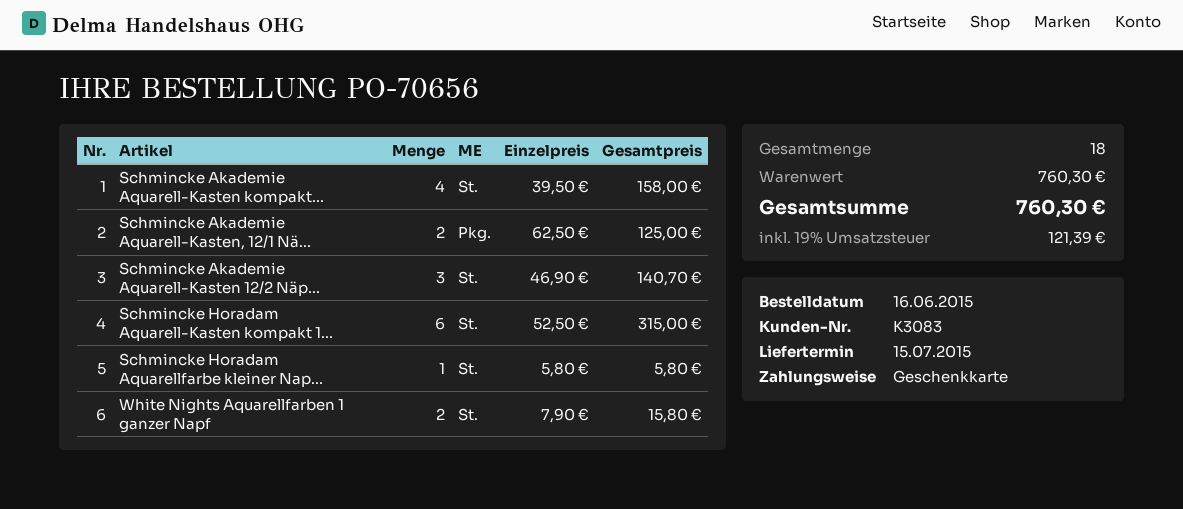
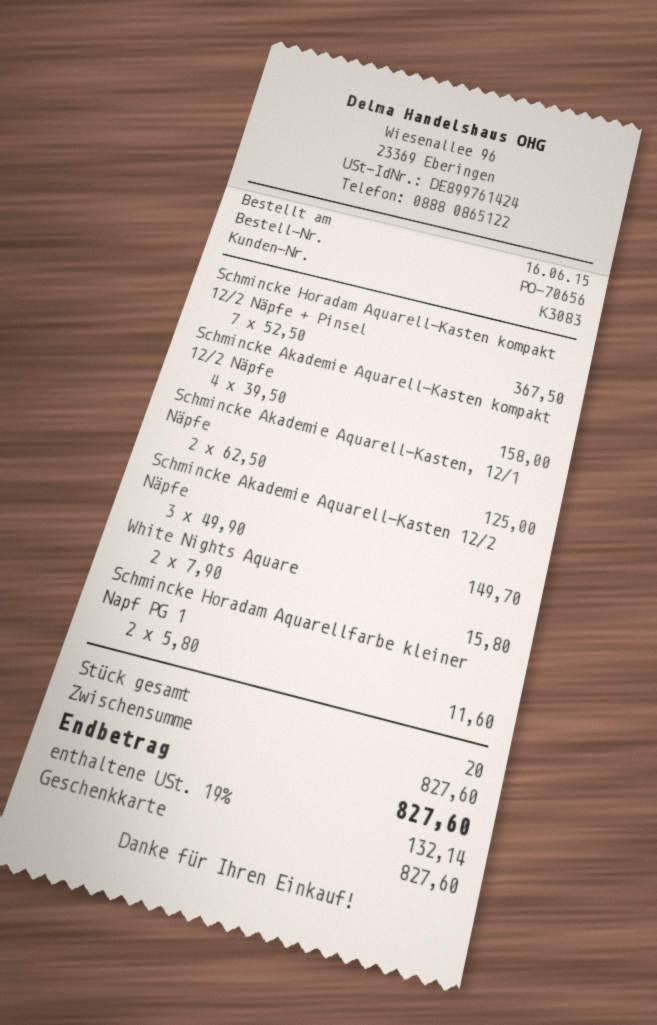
Schmincke Akademie Aquarell-Kasten 12/2 Näp...: 3 x 46.90 = 140.70 -> 3 x 49.90 = 149.70
Schmincke Horadam Aquarell-Kasten kompakt 1...: 6 x 52.50 = 315.00 -> 7 x 52.50 = 367.50
Schmincke Horadam Aquarellfarbe kleiner Nap...: 1 x 5.80 = 5.80 -> 2 x 5.80 = 11.60
total quantity: 18 -> 20
subtotal: 760.30 -> 827.60
tax: 19% = 121.39 -> 19% = 132.14
total: 760.30 -> 827.60

